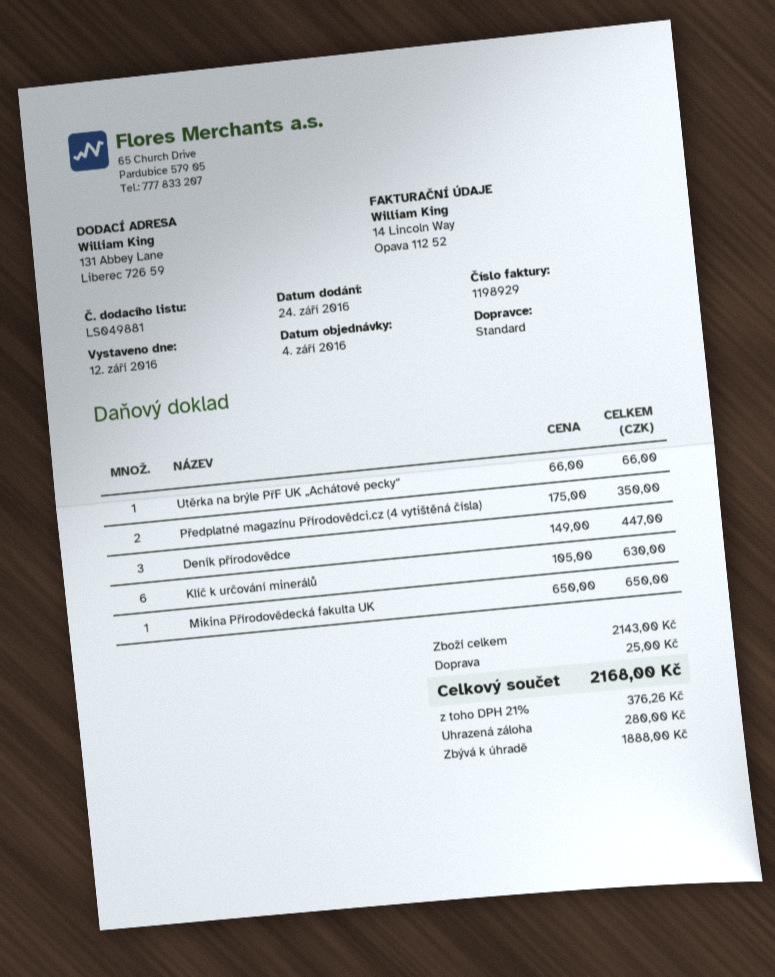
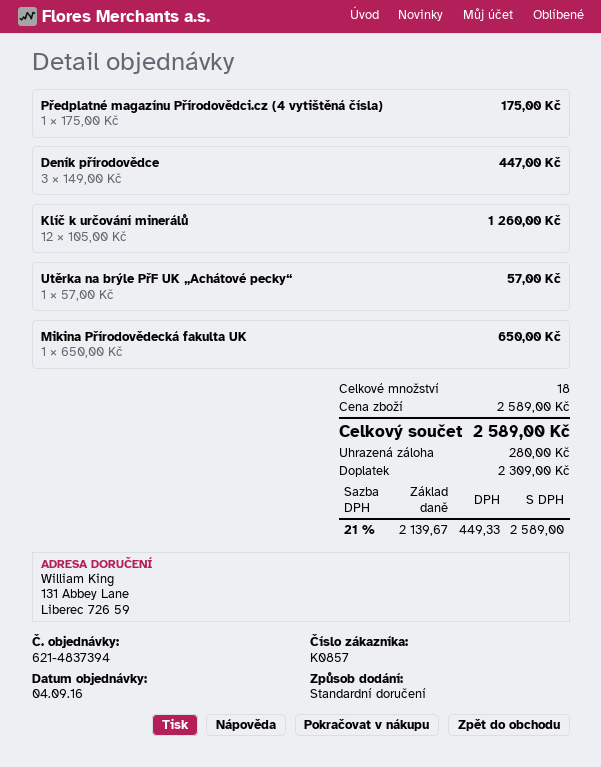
Utěrka na brýle PřF UK „Achátové pecky“: 1 x 66.00 = 66.00 -> 1 x 57.00 = 57.00
Předplatné magazínu Přírodovědci.cz (4 vytištěná čísla): 2 x 175.00 = 350.00 -> 1 x 175.00 = 175.00
Klíč k určování minerálů: 6 x 105.00 = 630.00 -> 12 x 105.00 = 1260.00
subtotal: 2143.00 -> 2589.00
shipping: 25.00 -> none
tax: 21% = 376.26 -> 21% = 449.33
total: 2168.00 -> 2589.00
balance: 1888.00 -> 2309.00

